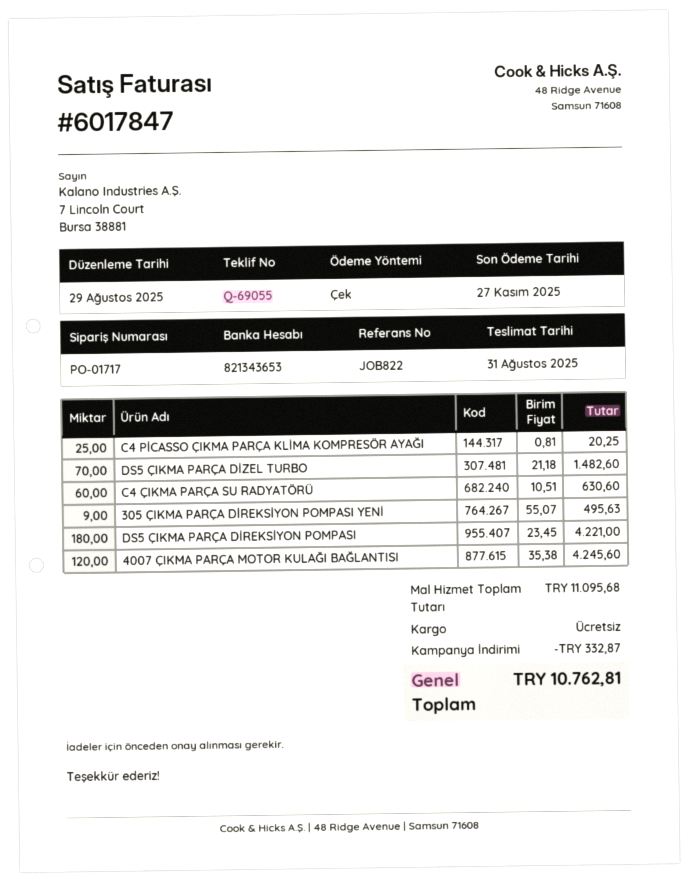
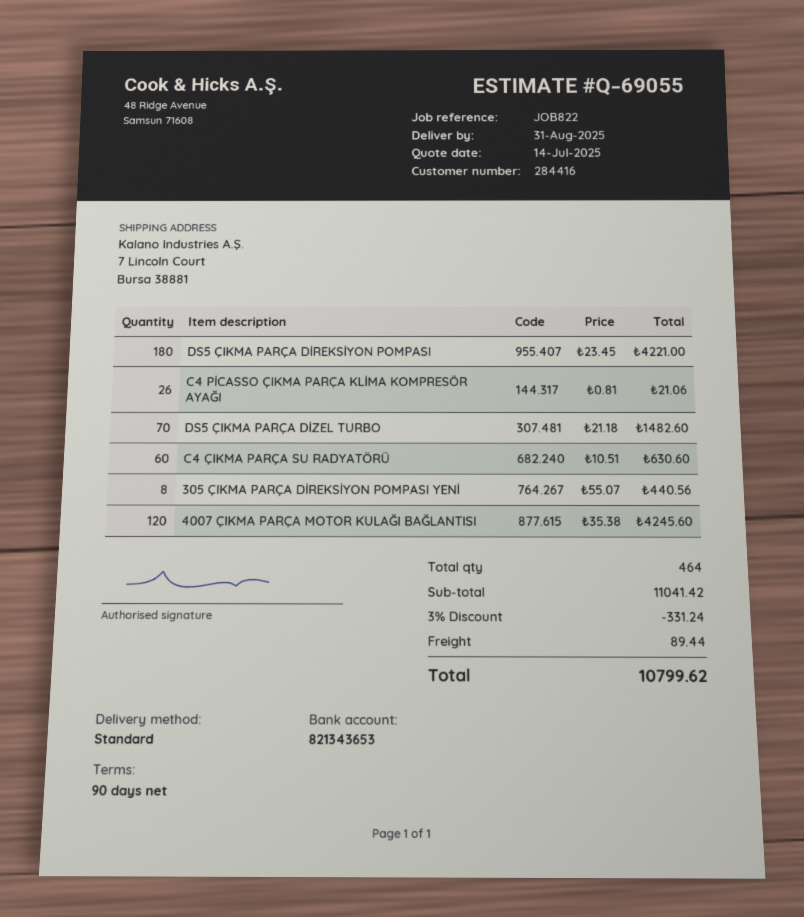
C4 PİCASSO ÇIKMA PARÇA KLİMA KOMPRESÖR AYAĞI: 25 x 0.81 = 20.25 -> 26 x 0.81 = 21.06
305 ÇIKMA PARÇA DİREKSİYON POMPASI YENİ: 9 x 55.07 = 495.63 -> 8 x 55.07 = 440.56
subtotal: 11095.68 -> 11041.42
discount: 332.87 -> 331.24
shipping: 0.00 -> 89.44
total: 10762.81 -> 10799.62

